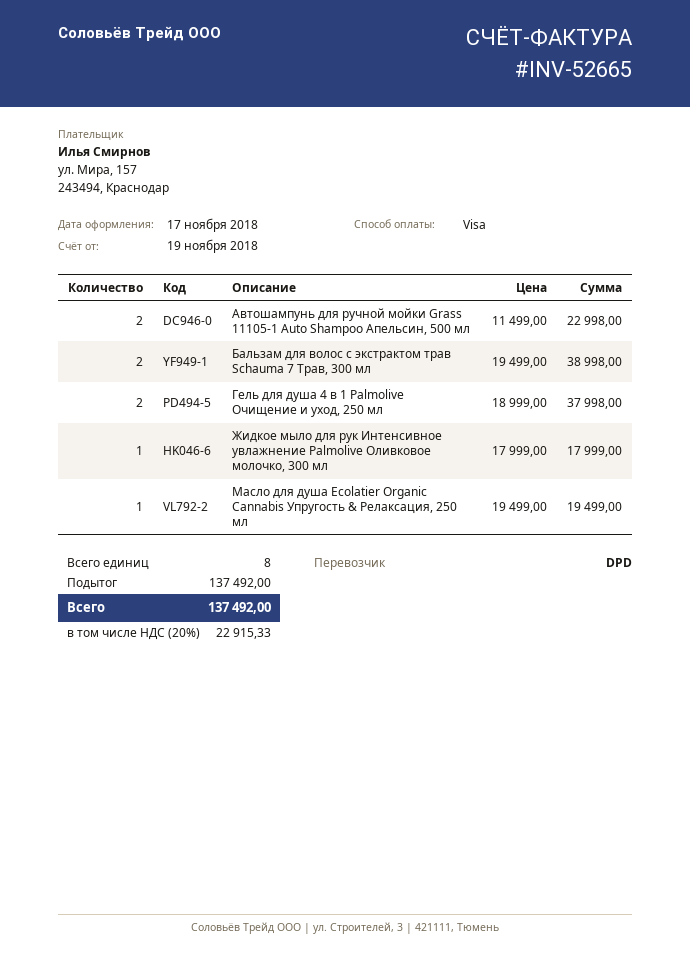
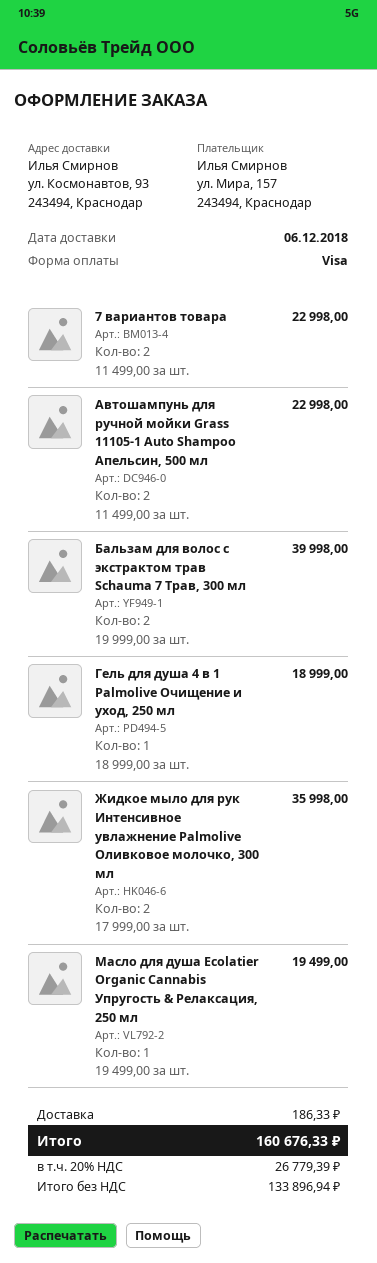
Бальзам для волос с экстрактом трав Schauma 7 Трав, 300 мл: 2 x 19499.00 = 38998.00 -> 2 x 19999.00 = 39998.00
Гель для душа 4 в 1 Palmolive Очищение и уход, 250 мл: 2 x 18999.00 = 37998.00 -> 1 x 18999.00 = 18999.00
Жидкое мыло для рук Интенсивное увлажнение Palmolive Оливковое молочко, 300 мл: 1 x 17999.00 = 17999.00 -> 2 x 17999.00 = 35998.00
7 вариантов товара: none -> 2 x 11499.00 = 22998.00
shipping: none -> 186.33
tax: 20% = 22915.33 -> 20% = 26779.39
total: 137492.00 -> 160676.33

